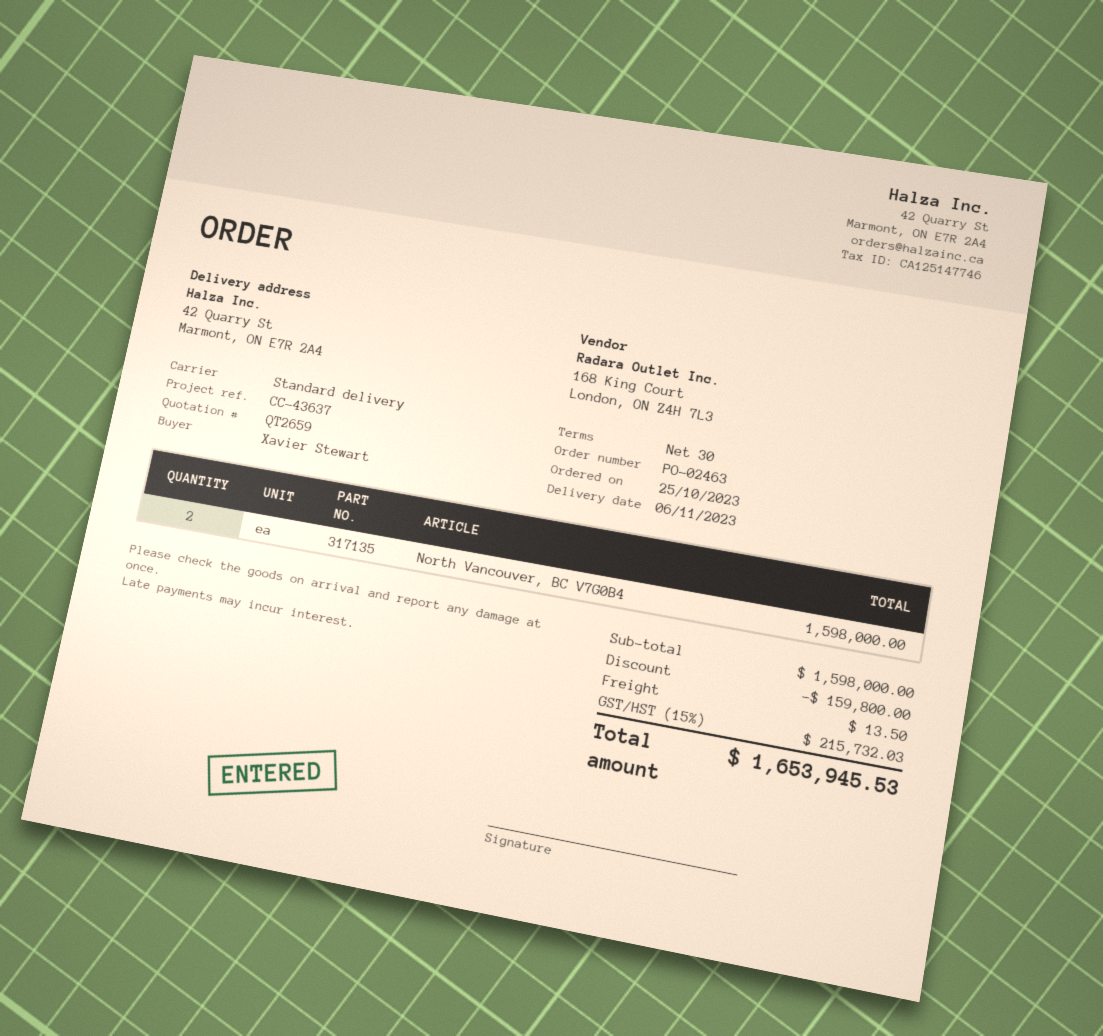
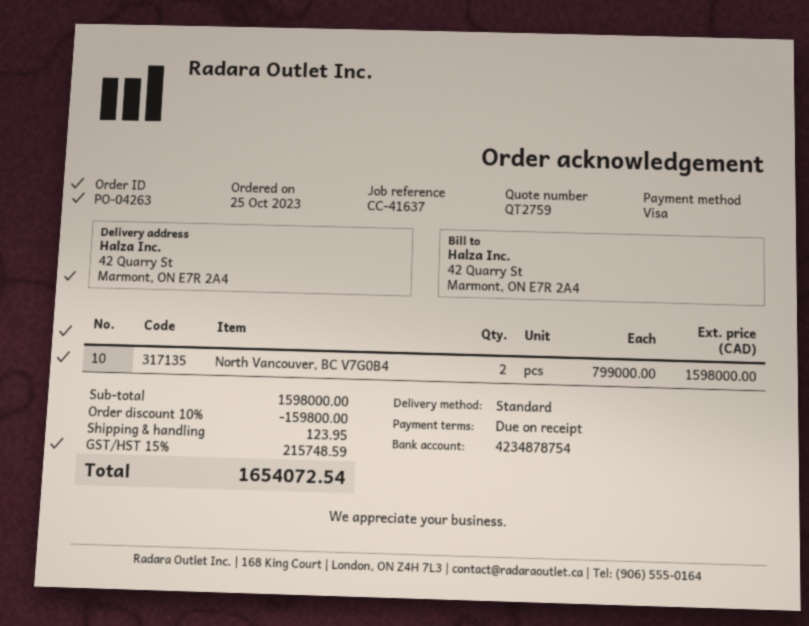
quote number: QT2659 -> QT2759
order number: PO-02463 -> PO-04263
payment terms: 30 days -> on receipt
reference: CC-43637 -> CC-41637
shipping: 13.50 -> 123.95
tax: 15% = 215732.03 -> 15% = 215748.59
total: 1653945.53 -> 1654072.54

